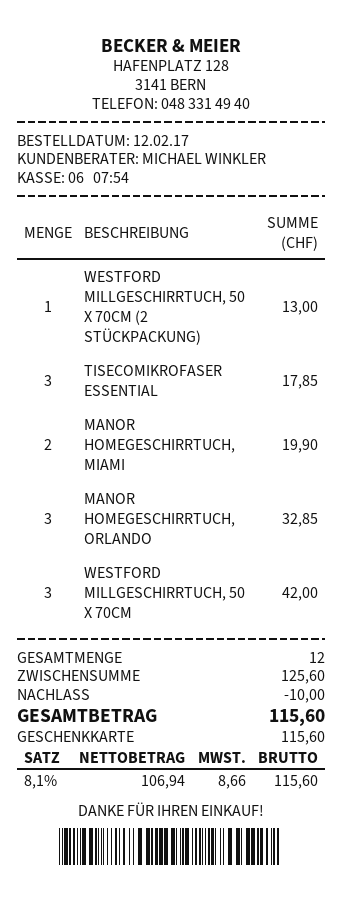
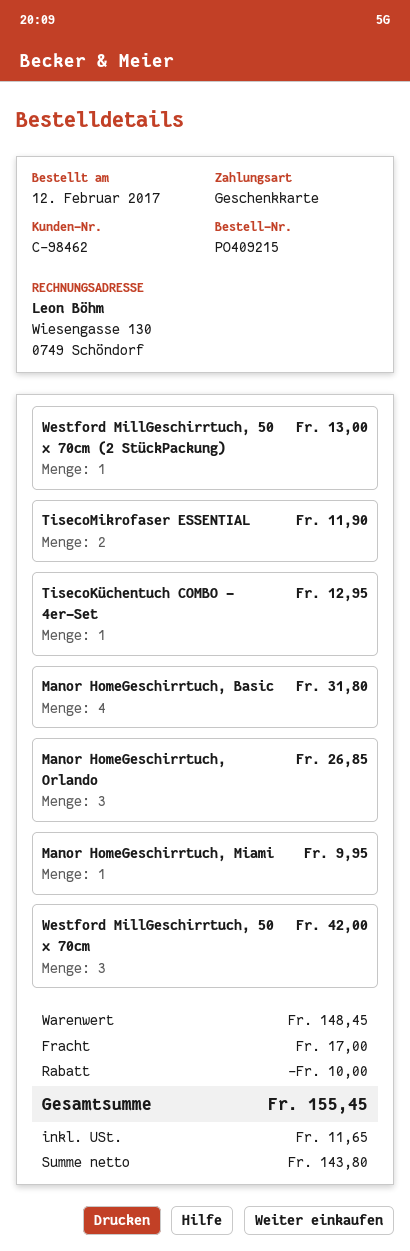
TISECOMIKROFASER ESSENTIAL: 3 for 17.85 -> 2 for 11.90
MANOR HOMEGESCHIRRTUCH, MIAMI: 2 for 19.90 -> 1 for 9.95
MANOR HOMEGESCHIRRTUCH, ORLANDO: 3 for 32.85 -> 3 for 26.85
TisecoKüchentuch COMBO - 4er-Set: none -> 1 for 12.95
Manor HomeGeschirrtuch, Basic: none -> 4 for 31.80
subtotal: 125.60 -> 148.45
shipping: none -> 17.00
net: 106.94 -> 143.80
tax: 8.66 -> 11.65
total: 115.60 -> 155.45

